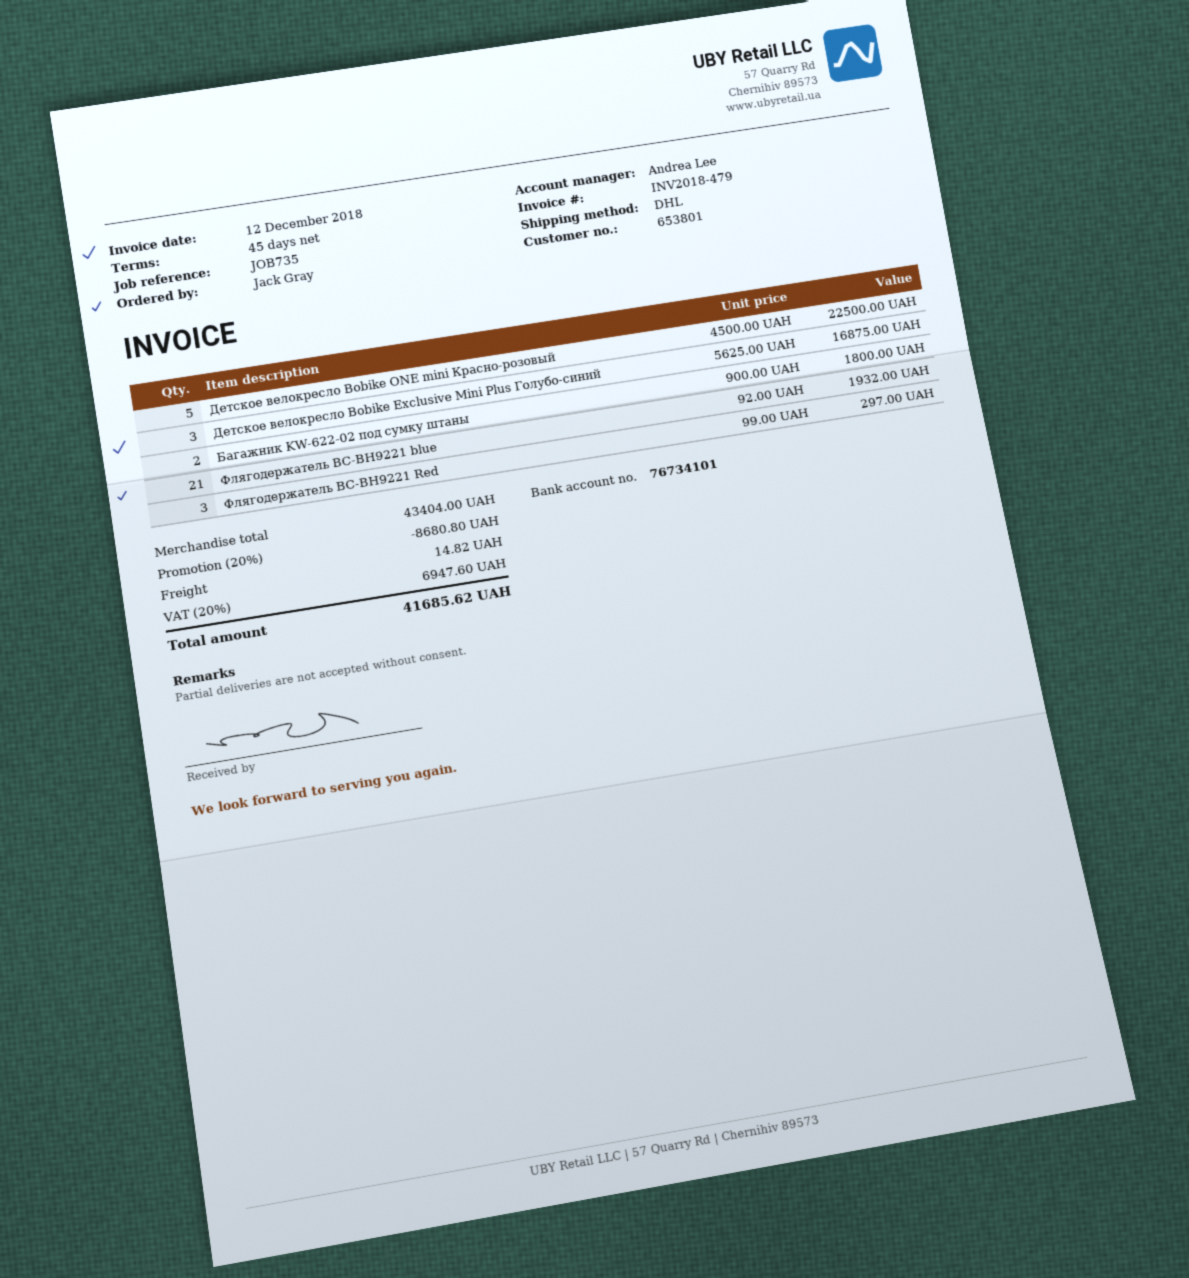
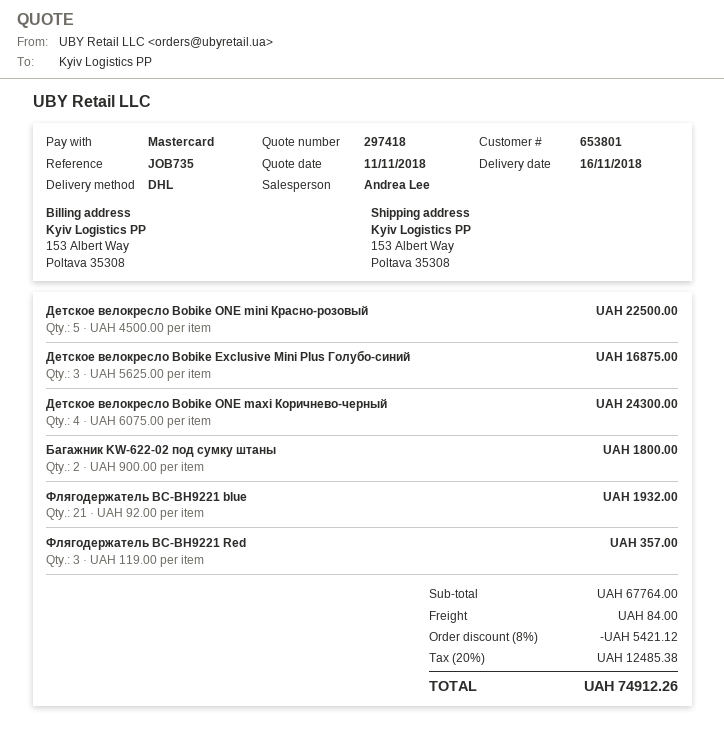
Флягодержатель BC-BH9221 Red: 3 x 99.00 = 297.00 -> 3 x 119.00 = 357.00
Детское велокресло Bobike ONE maxi Коричнево-черный: none -> 4 x 6075.00 = 24300.00
subtotal: 43404.00 -> 67764.00
discount: 20% = 8680.80 -> 8% = 5421.12
shipping: 14.82 -> 84.00
tax: 20% = 6947.60 -> 20% = 12485.38
total: 41685.62 -> 74912.26

